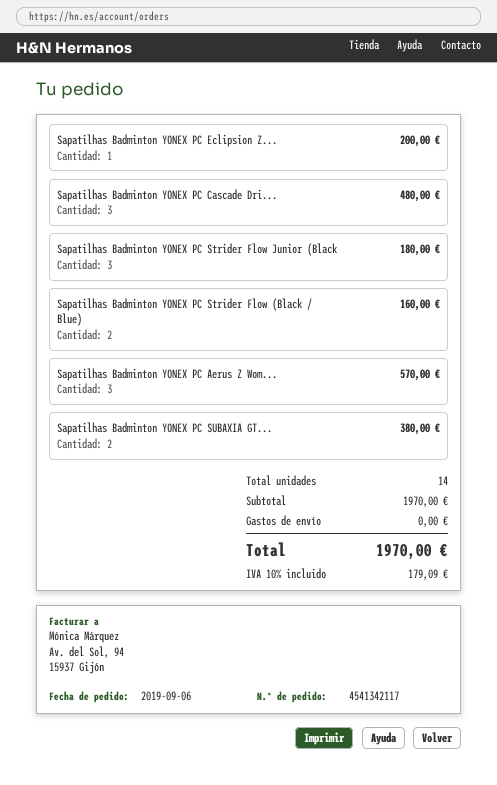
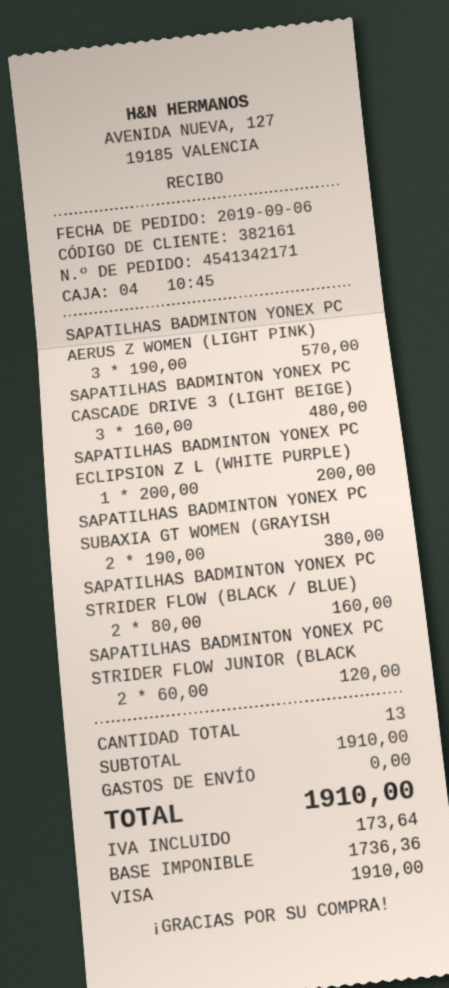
order number: 4541342117 -> 4541342171
Sapatilhas Badminton YONEX PC Strider Flow Junior (Black: 3 for 180.00 -> 2 for 120.00
total quantity: 14 -> 13
subtotal: 1970.00 -> 1910.00
tax: 179.09 -> 173.64
total: 1970.00 -> 1910.00

